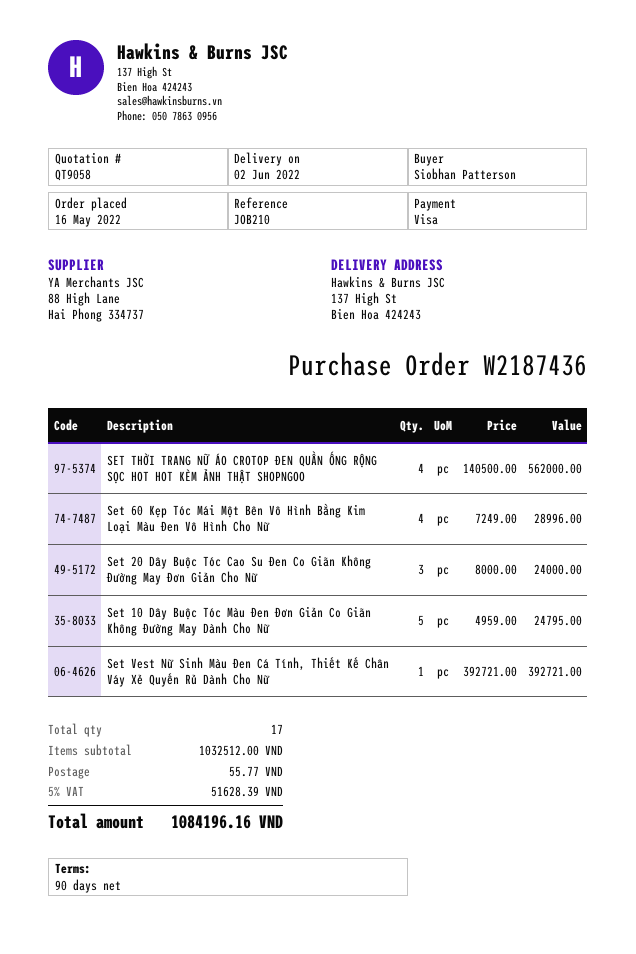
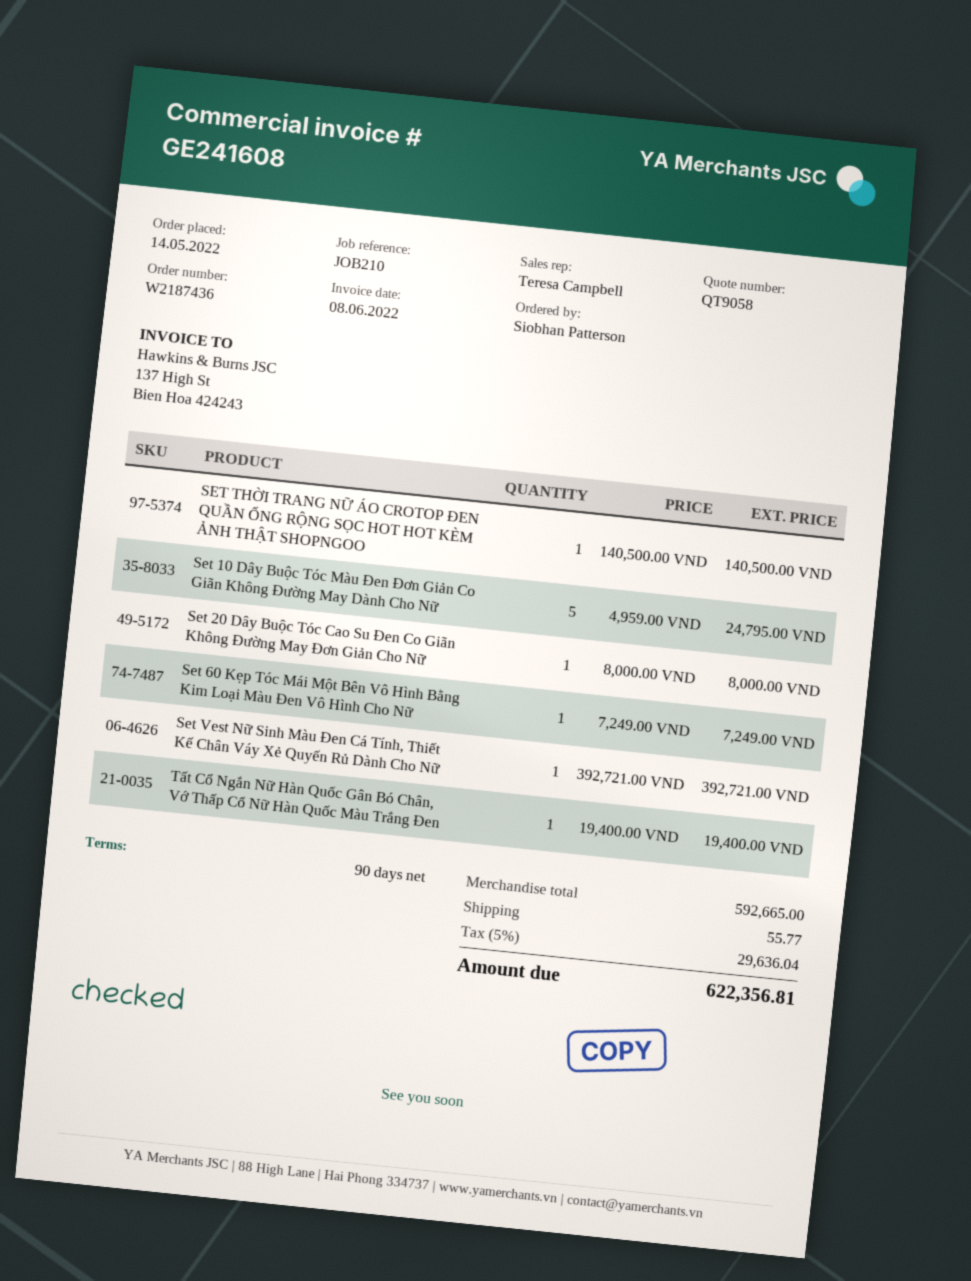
order date: 2022-05-16 -> 2022-05-14
SET THỜI TRANG NỮ ÁO CROTOP ĐEN QUẦN ỐNG RỘNG SỌC HOT HOT KÈM ẢNH THẬT SHOPNGOO: 4 x 140500.00 = 562000.00 -> 1 x 140500.00 = 140500.00
Set 60 Kẹp Tóc Mái Một Bên Vô Hình Bằng Kim Loại Màu Đen Vô Hình Cho Nữ: 4 x 7249.00 = 28996.00 -> 1 x 7249.00 = 7249.00
Set 20 Dây Buộc Tóc Cao Su Đen Co Giãn Không Đường May Đơn Giản Cho Nữ: 3 x 8000.00 = 24000.00 -> 1 x 8000.00 = 8000.00
Tất Cổ Ngắn Nữ Hàn Quốc Gân Bó Chân, Vớ Thấp Cổ Nữ Hàn Quốc Màu Trắng Đen: none -> 1 x 19400.00 = 19400.00
subtotal: 1032512.00 -> 592665.00
tax: 5% = 51628.39 -> 5% = 29636.04
total: 1084196.16 -> 622356.81

